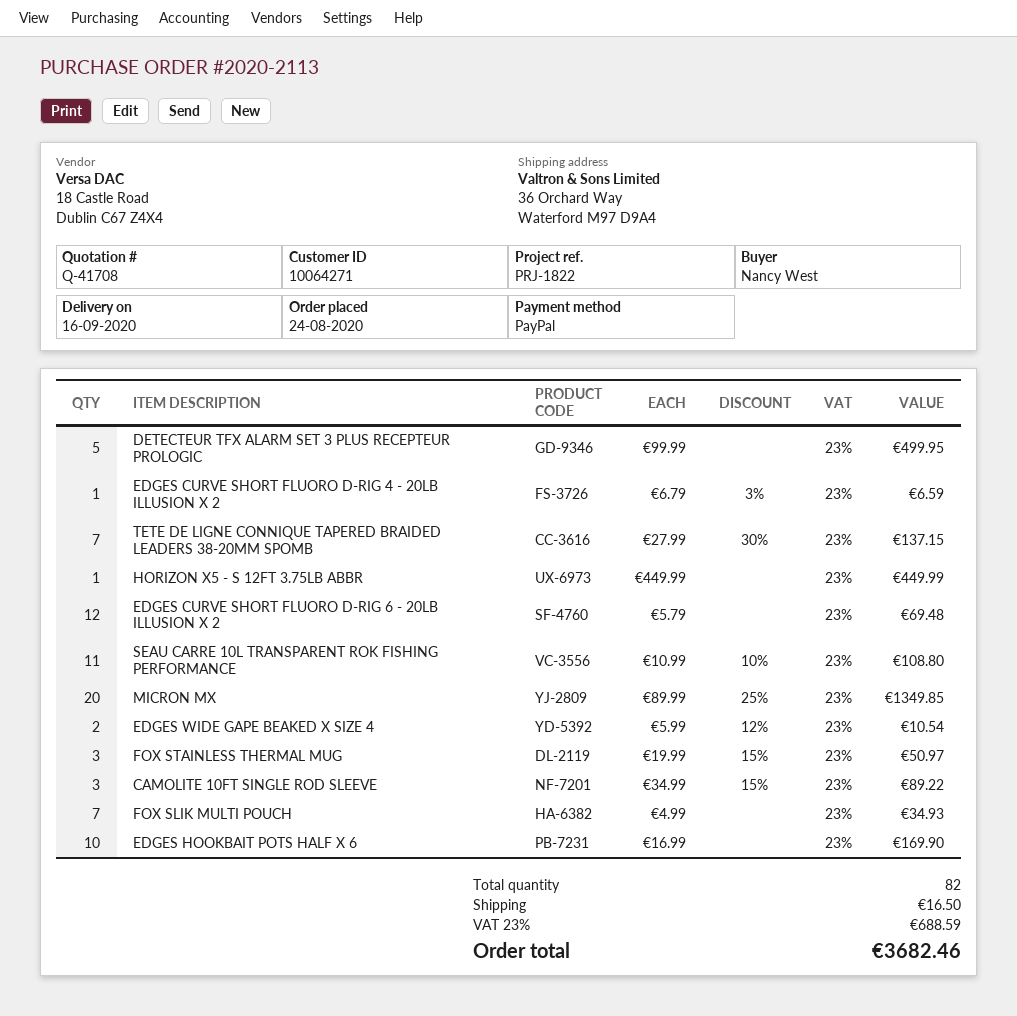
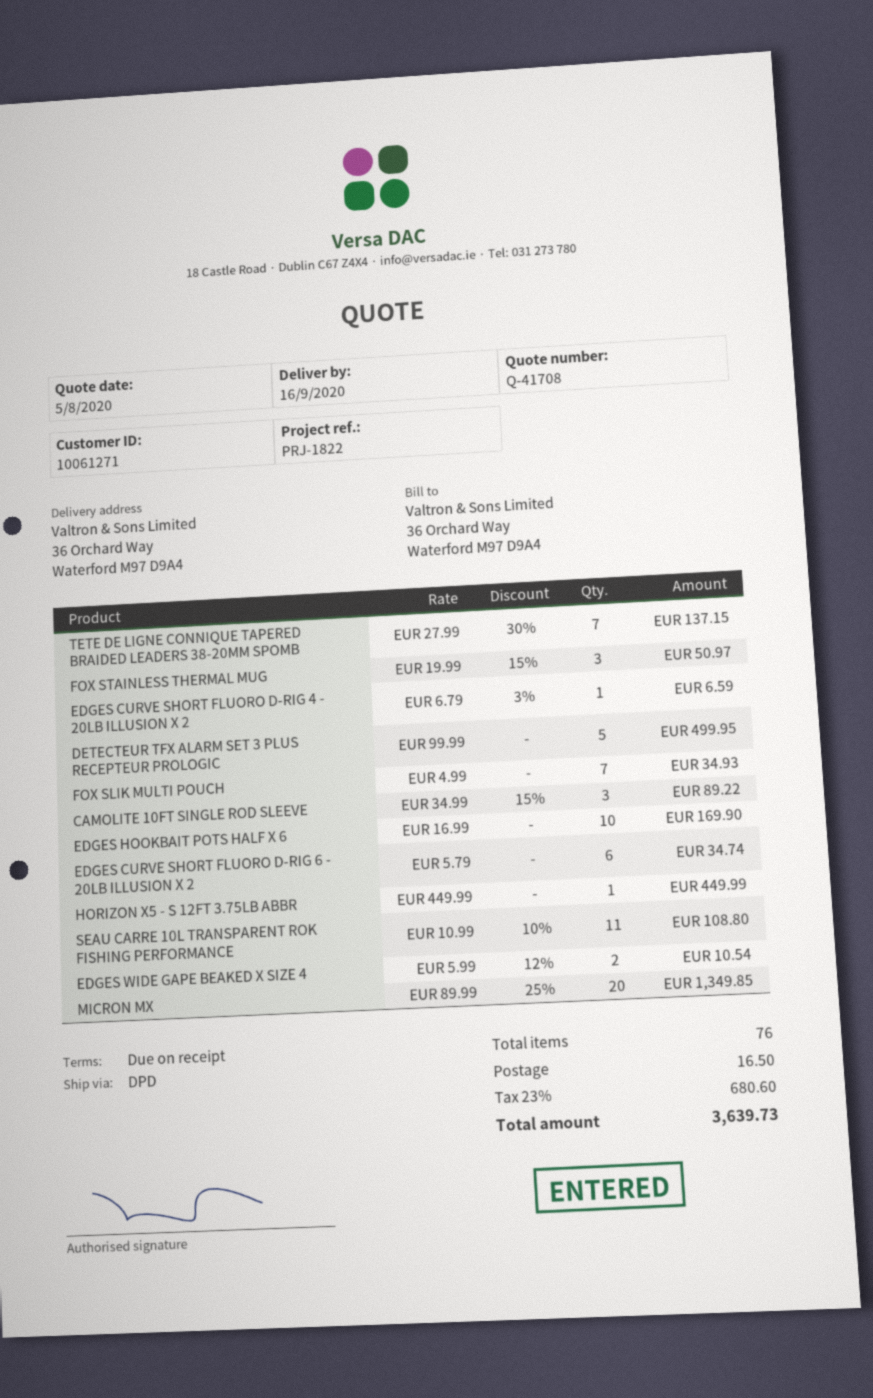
customer number: 10064271 -> 10061271
EDGES CURVE SHORT FLUORO D-RIG 6 - 20LB ILLUSION X 2: 12 x 5.79 = 69.48 -> 6 x 5.79 = 34.74
total quantity: 82 -> 76
tax: 23% = 688.59 -> 23% = 680.60
total: 3682.46 -> 3639.73

